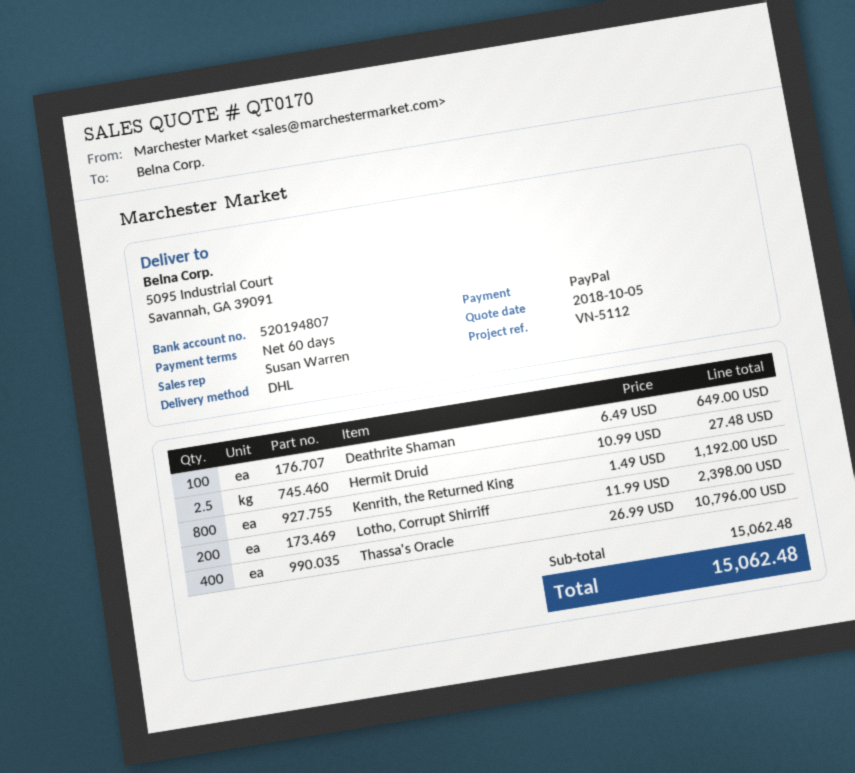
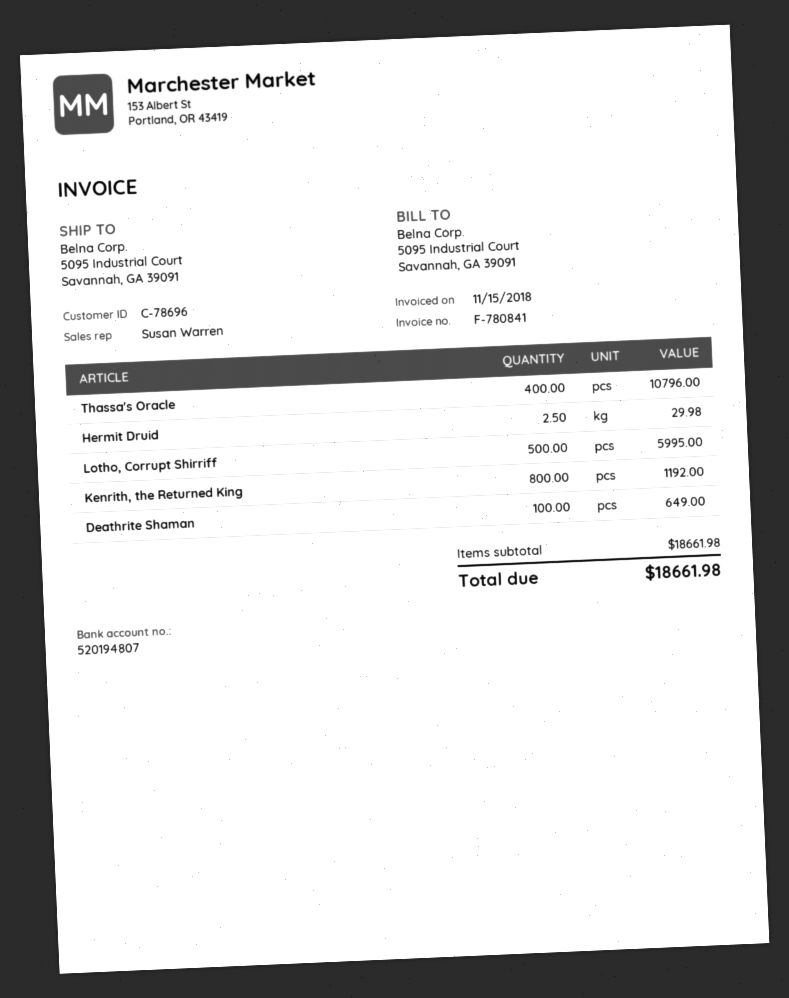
Hermit Druid: 2.5 for 27.48 -> 2.5 for 29.98
Lotho, Corrupt Shirriff: 200 for 2398.00 -> 500 for 5995.00
subtotal: 15062.48 -> 18661.98
total: 15062.48 -> 18661.98

